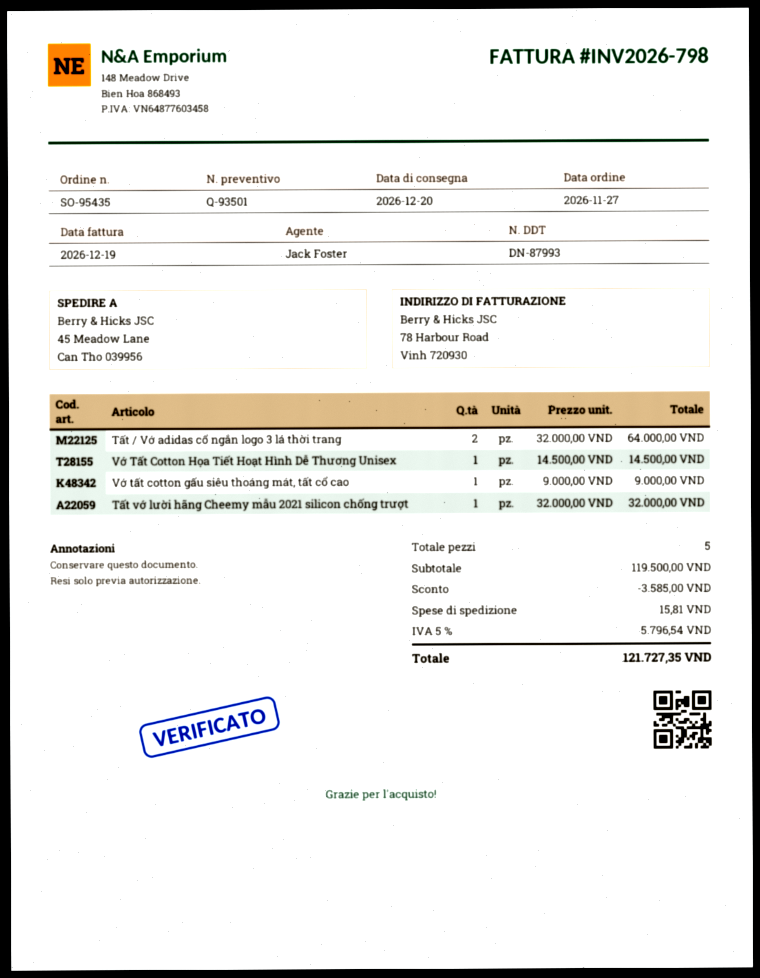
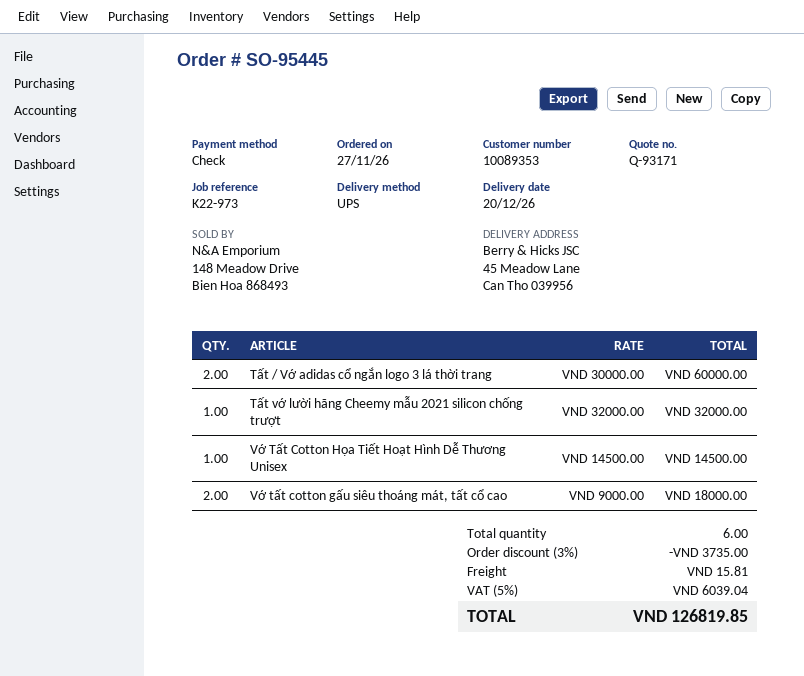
quote number: Q-93501 -> Q-93171
order number: SO-95435 -> SO-95445
Tất / Vớ adidas cổ ngắn logo 3 lá thời trang: 2 x 32000.00 = 64000.00 -> 2 x 30000.00 = 60000.00
Vớ tất cotton gấu siêu thoáng mát, tất cổ cao: 1 x 9000.00 = 9000.00 -> 2 x 9000.00 = 18000.00
total quantity: 5 -> 6
discount: 3585.00 -> 3735.00
tax: 5% = 5796.54 -> 5% = 6039.04
total: 121727.35 -> 126819.85

